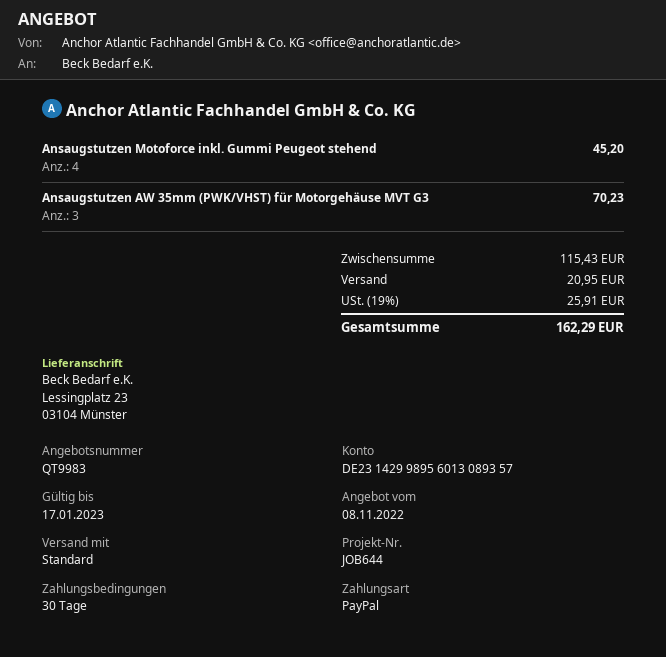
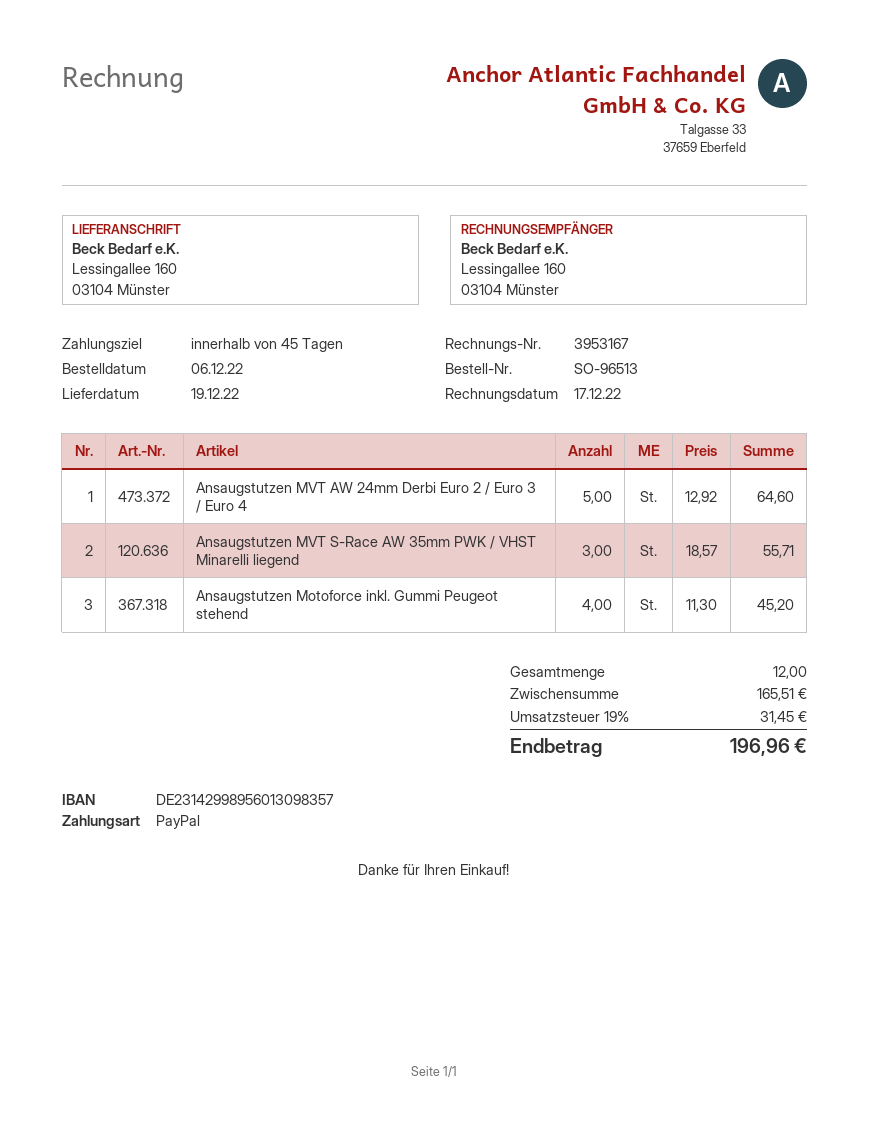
payment terms: 30 days -> 45 days
bank account: DE23142998956013089357 -> DE23142998956013098357
ship to: Lessingplatz 23, 03104 Münster -> Lessingallee 160, 03104 Münster
Ansaugstutzen AW 35mm (PWK/VHST) für Motorgehäuse MVT G3: 3 for 70.23 -> none
Ansaugstutzen MVT AW 24mm Derbi Euro 2 / Euro 3 / Euro 4: none -> 5 for 64.60
Ansaugstutzen MVT S-Race AW 35mm PWK / VHST Minarelli liegend: none -> 3 for 55.71
subtotal: 115.43 -> 165.51
shipping: 20.95 -> none
tax: 19% = 25.91 -> 19% = 31.45
total: 162.29 -> 196.96

